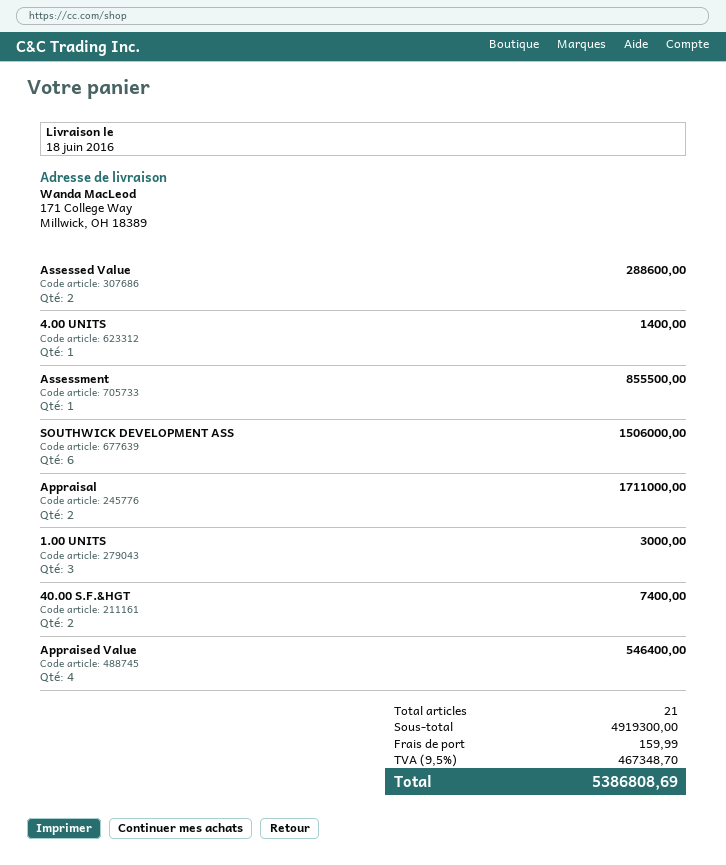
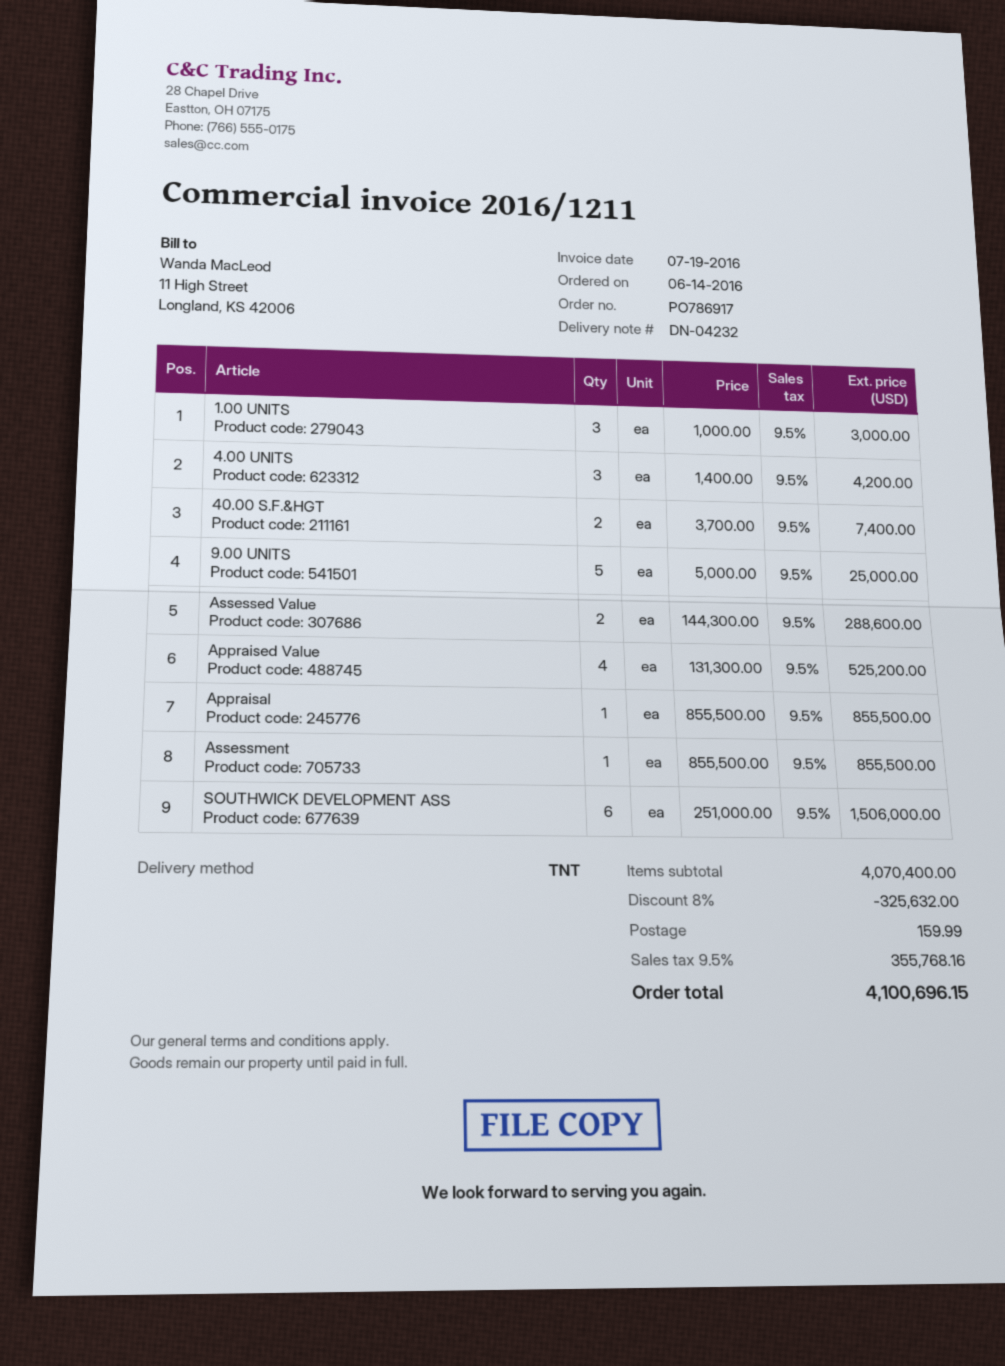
4.00 UNITS: 1 for 1400.00 -> 3 for 4200.00
Appraisal: 2 for 1711000.00 -> 1 for 855500.00
Appraised Value: 4 for 546400.00 -> 4 for 525200.00
9.00 UNITS: none -> 5 for 25000.00
subtotal: 4919300.00 -> 4070400.00
discount: none -> 8% = 325632.00
tax: 9.5% = 467348.70 -> 9.5% = 355768.16
total: 5386808.69 -> 4100696.15

